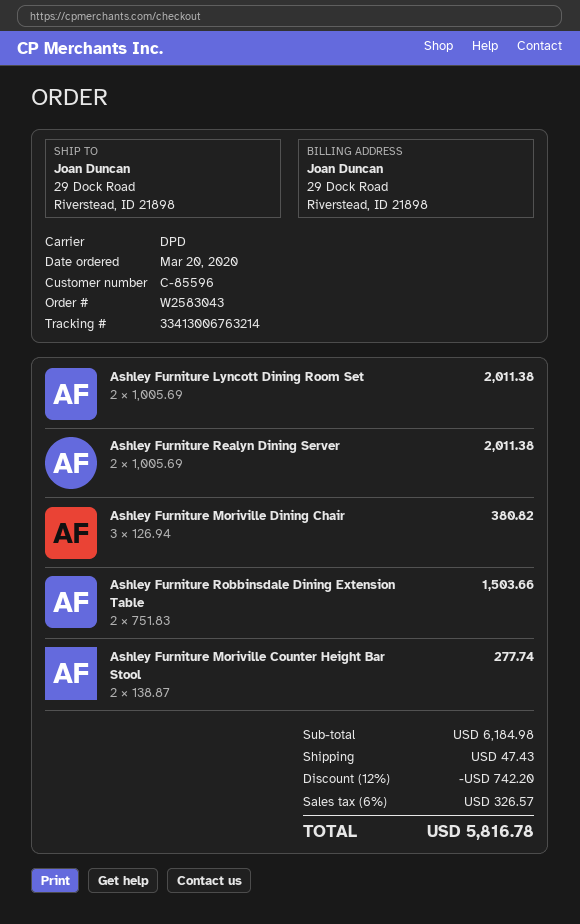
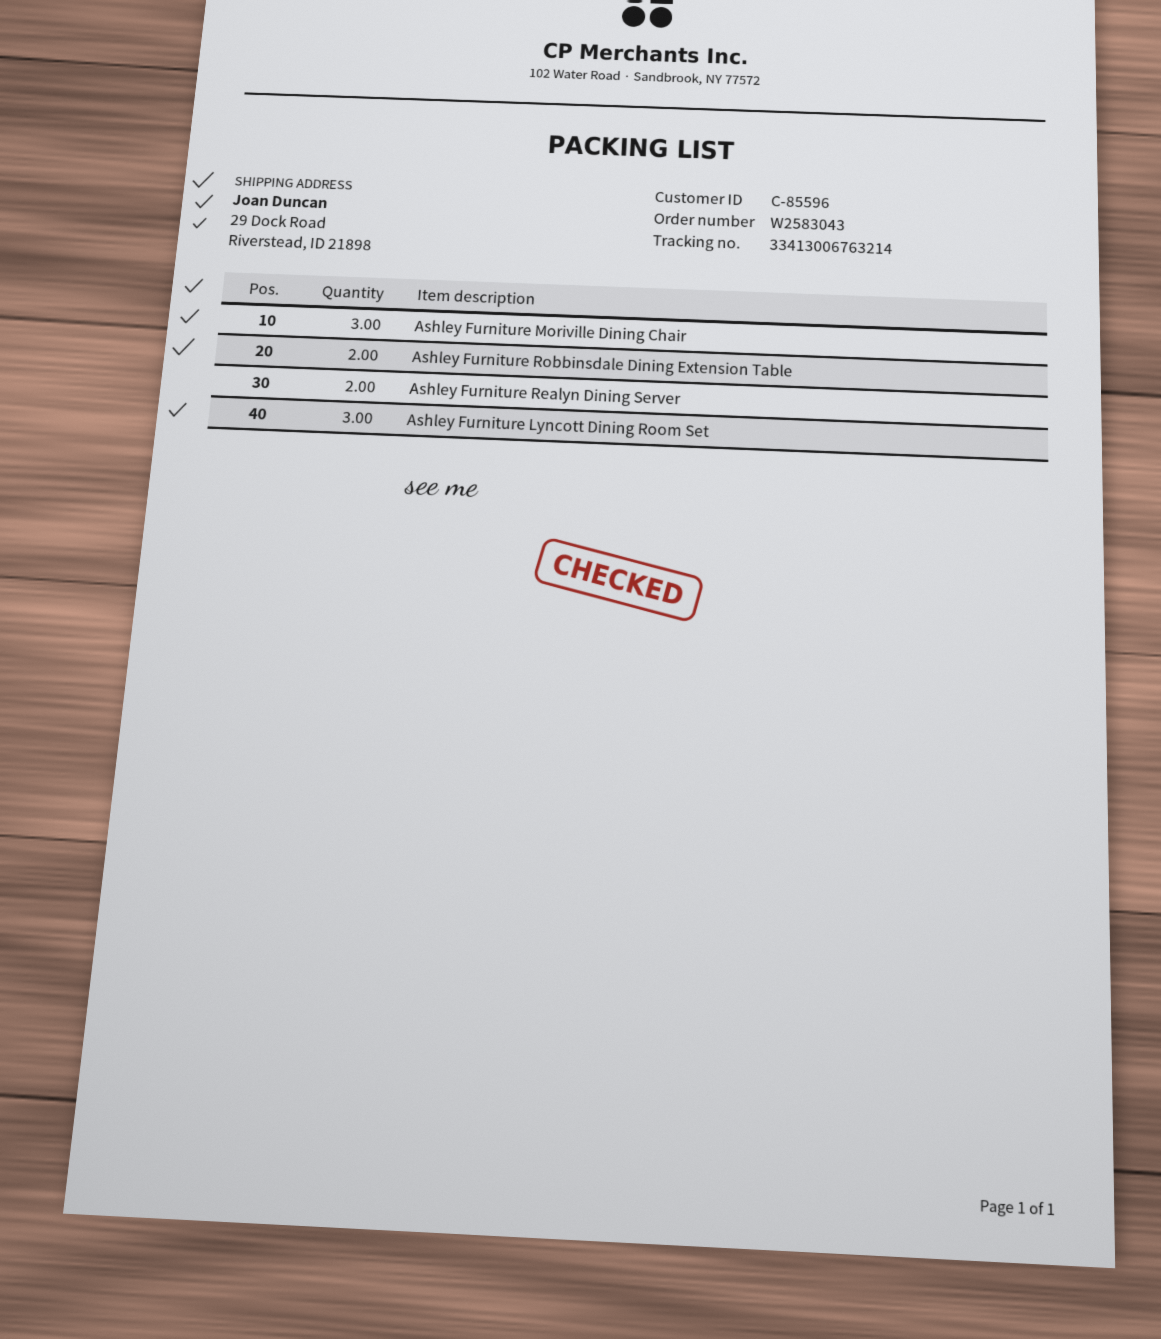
Ashley Furniture Lyncott Dining Room Set: 2 -> 3
Ashley Furniture Moriville Counter Height Bar Stool: 2 -> none

